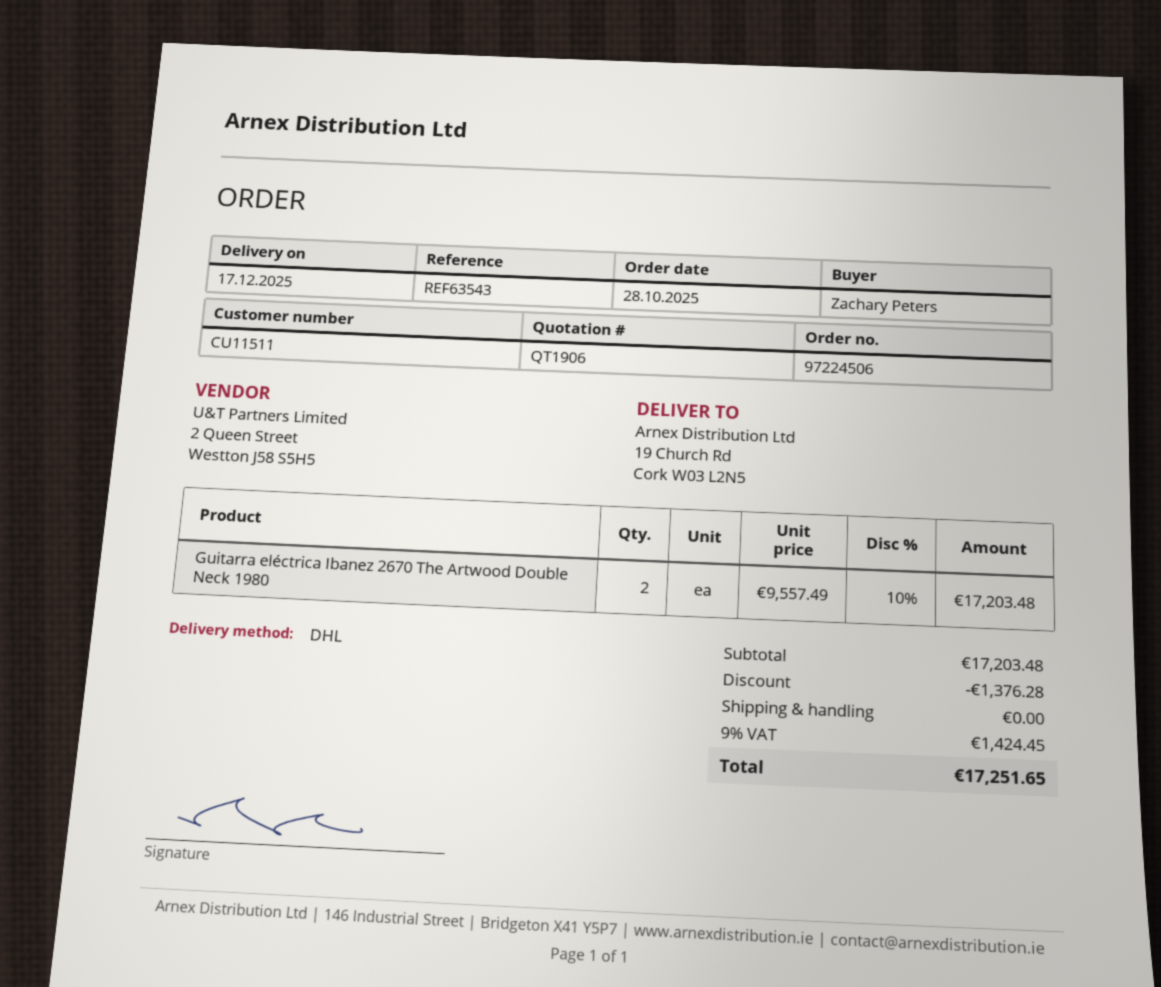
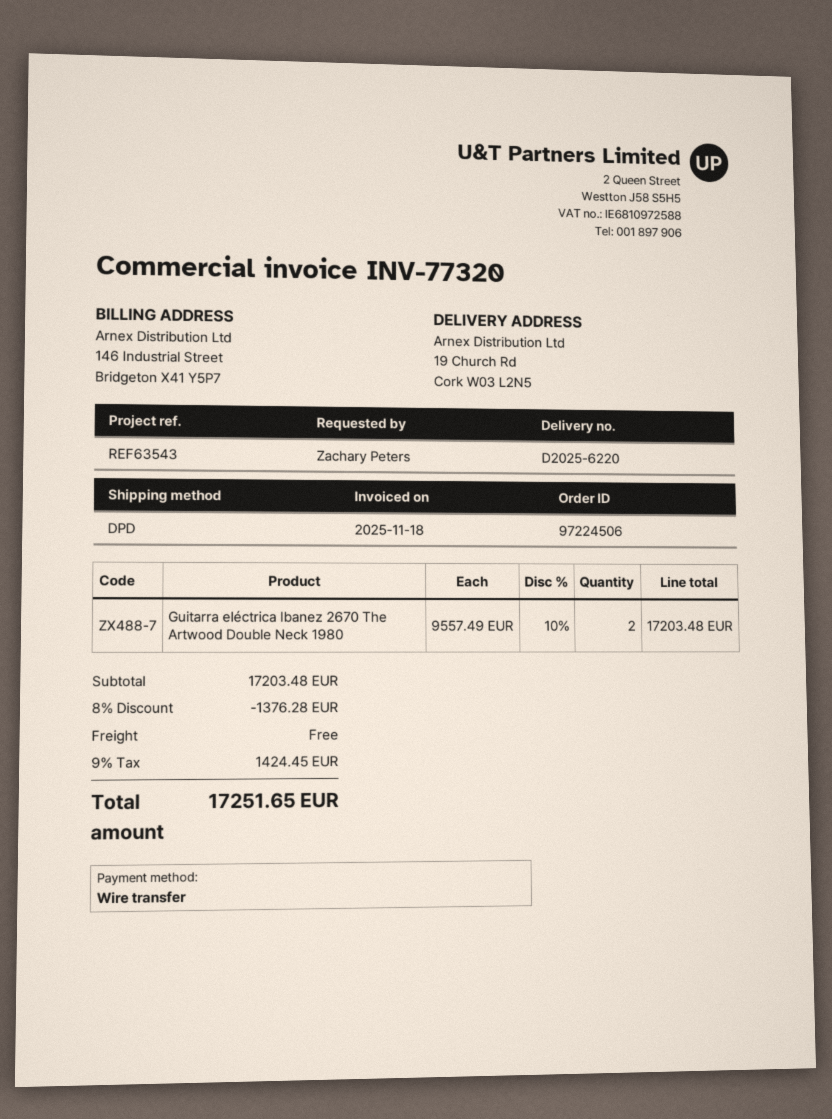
shipping method: DHL -> DPD

